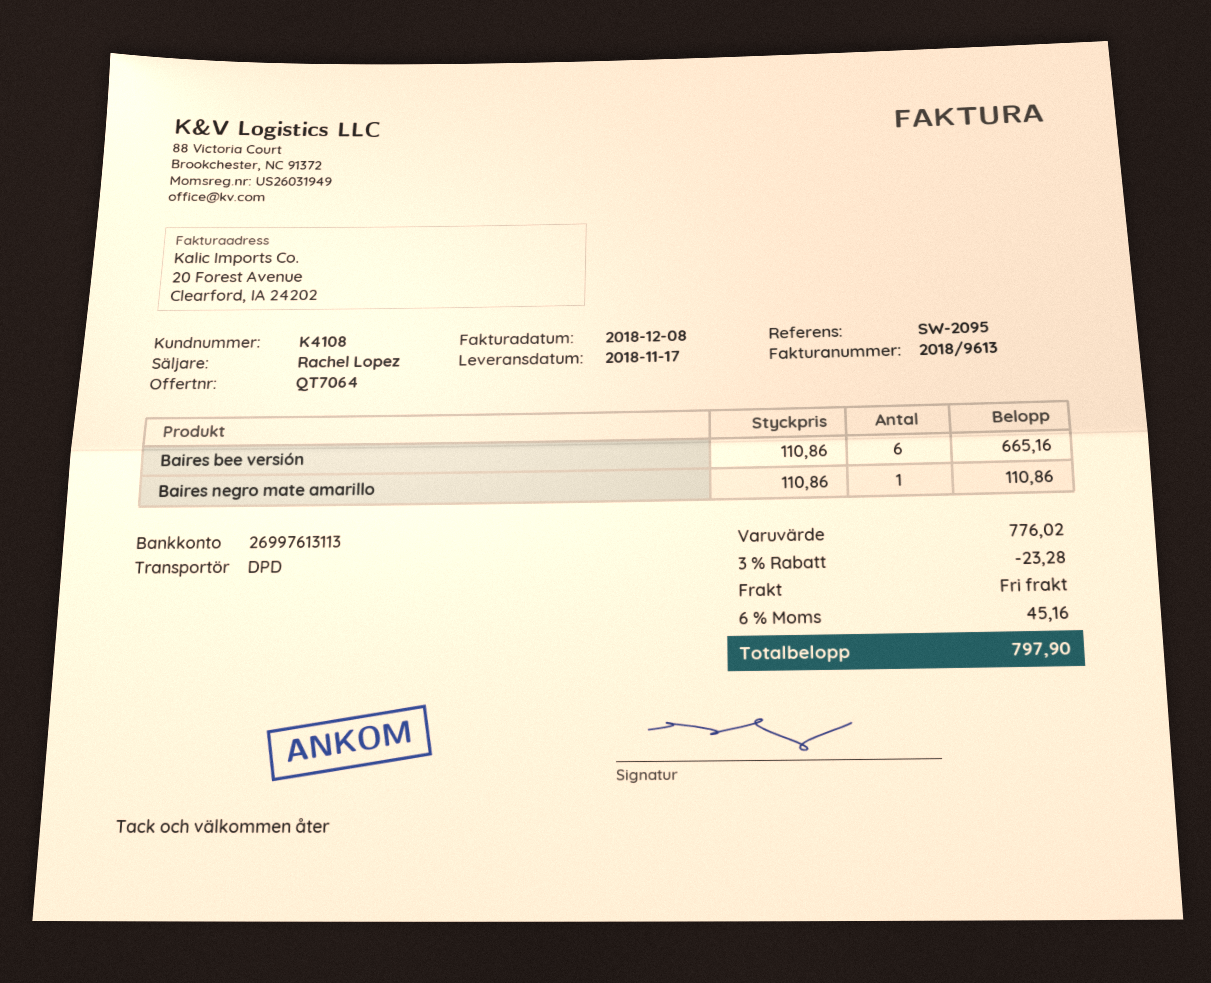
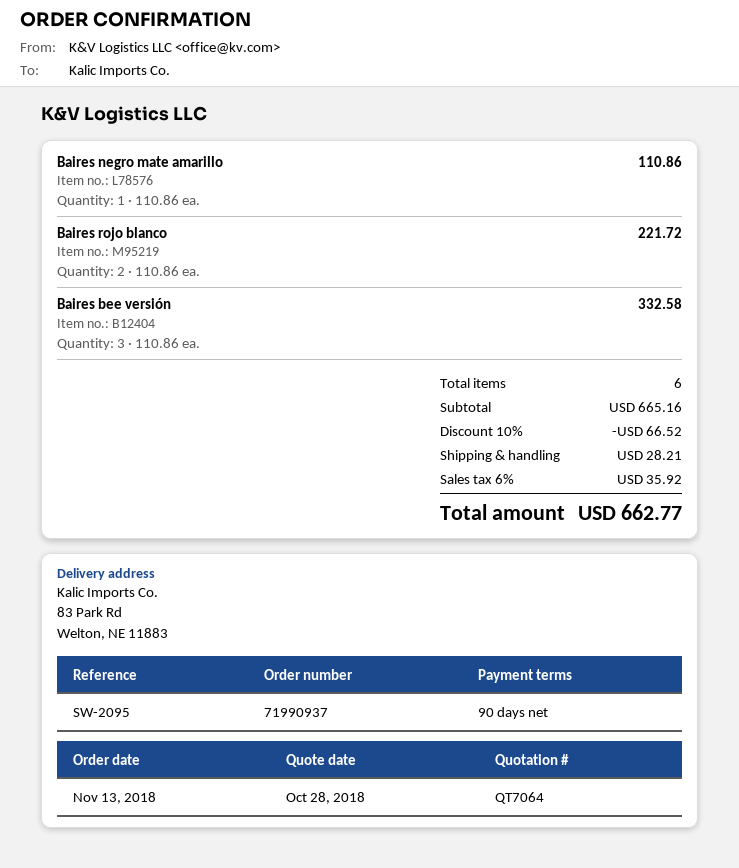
Baires bee versión: 6 x 110.86 = 665.16 -> 3 x 110.86 = 332.58
Baires rojo blanco: none -> 2 x 110.86 = 221.72
subtotal: 776.02 -> 665.16
discount: 3% = 23.28 -> 10% = 66.52
shipping: 0.00 -> 28.21
tax: 6% = 45.16 -> 6% = 35.92
total: 797.90 -> 662.77

